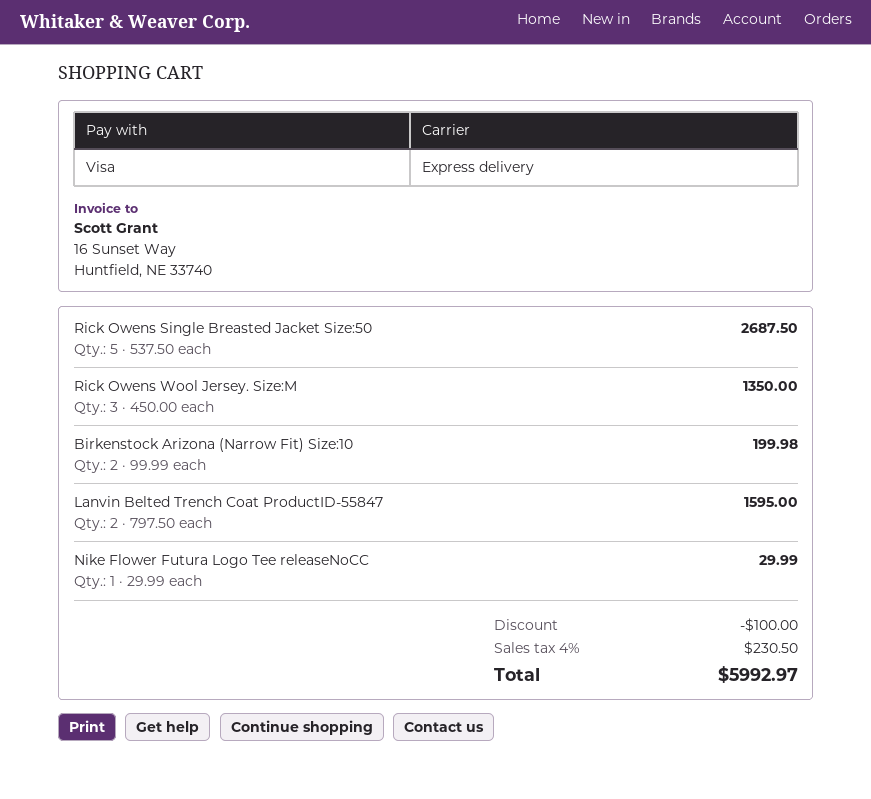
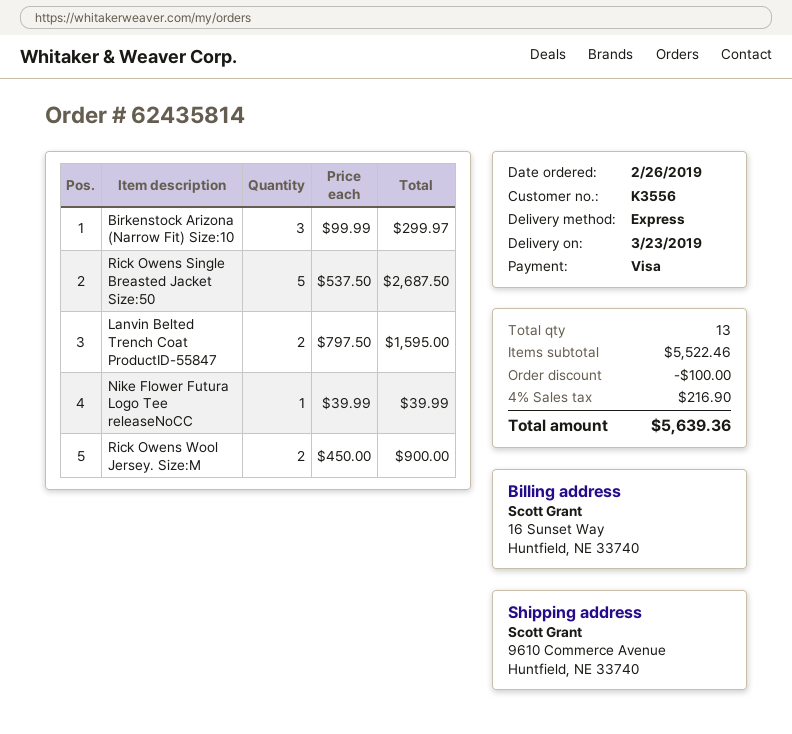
Rick Owens Wool Jersey. Size:M: 3 x 450.00 = 1350.00 -> 2 x 450.00 = 900.00
Birkenstock Arizona (Narrow Fit) Size:10: 2 x 99.99 = 199.98 -> 3 x 99.99 = 299.97
Nike Flower Futura Logo Tee releaseNoCC: 1 x 29.99 = 29.99 -> 1 x 39.99 = 39.99
tax: 4% = 230.50 -> 4% = 216.90
total: 5992.97 -> 5639.36

